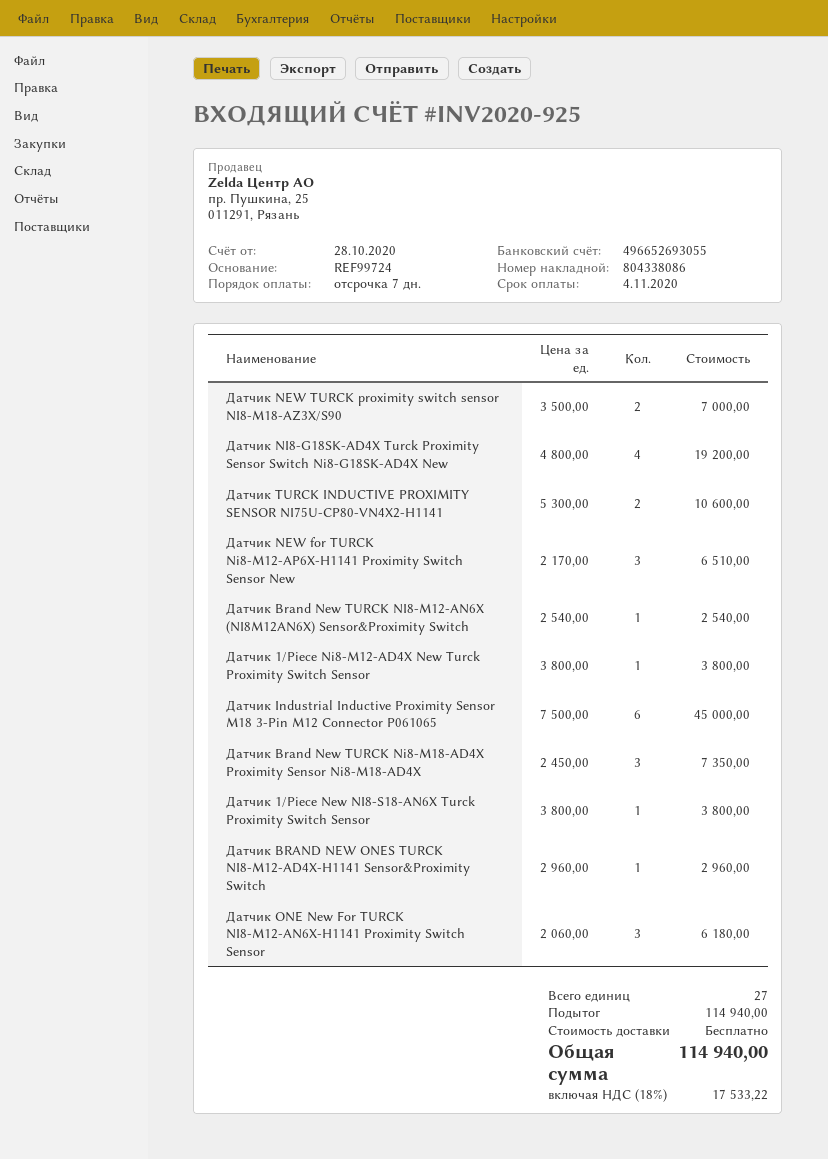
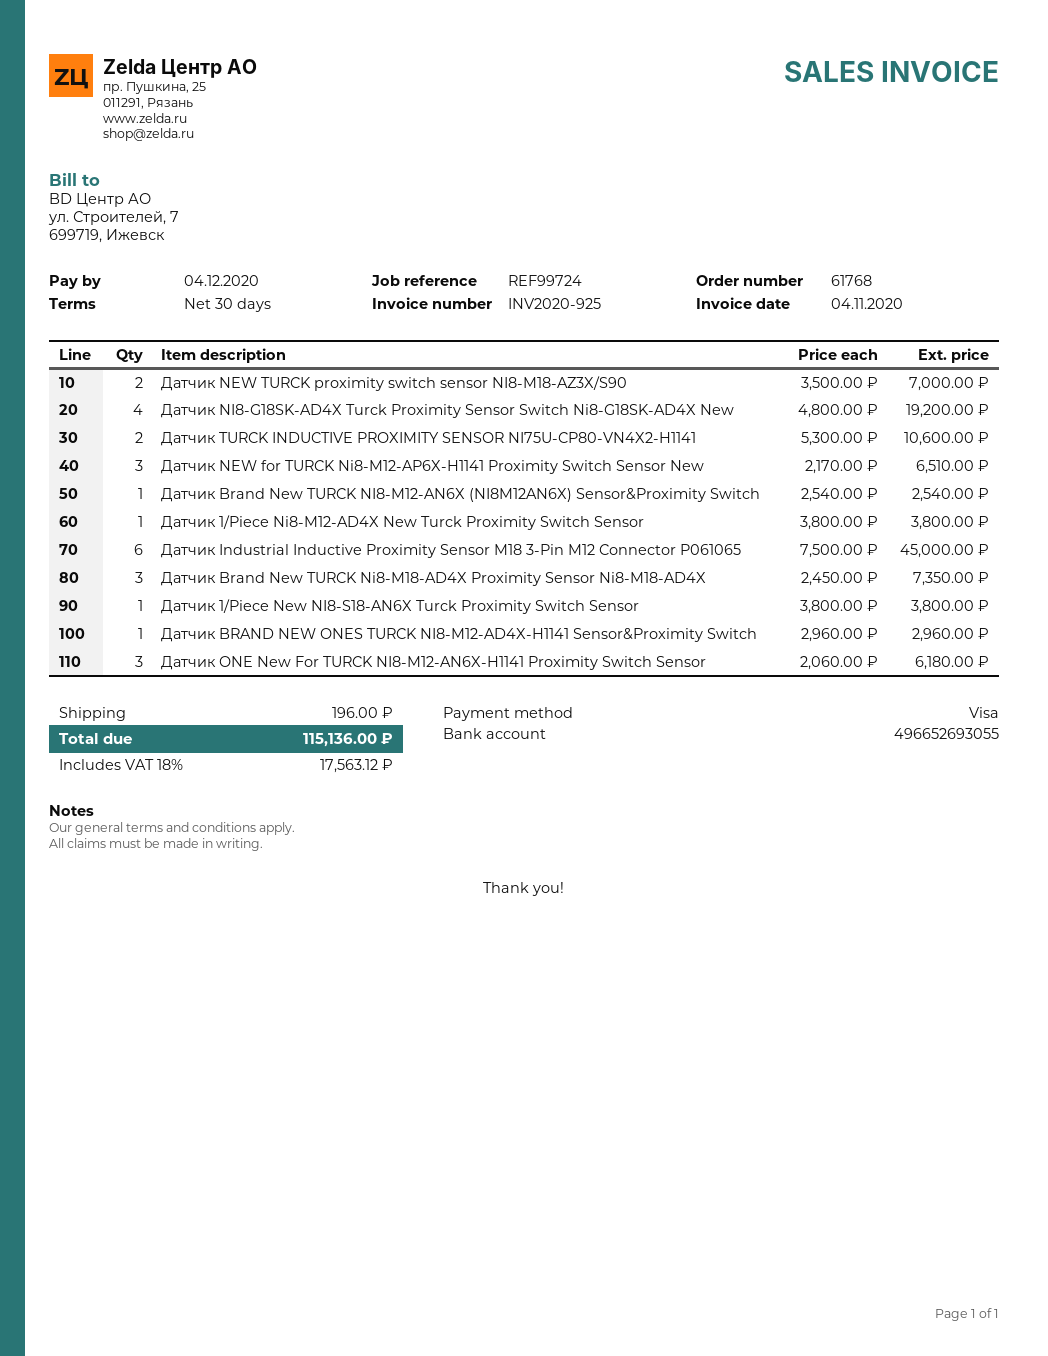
invoice date: 2020-10-28 -> 2020-11-04
payment terms: 7 days -> 30 days
due date: 2020-11-04 -> 2020-12-04
shipping: 0.00 -> 196.00
tax: 18% = 17533.22 -> 18% = 17563.12
total: 114940.00 -> 115136.00

